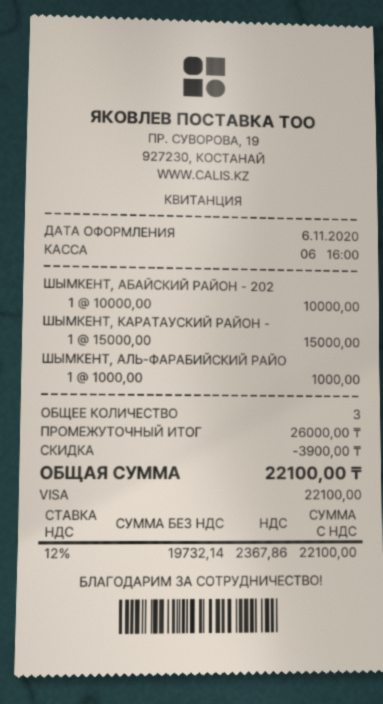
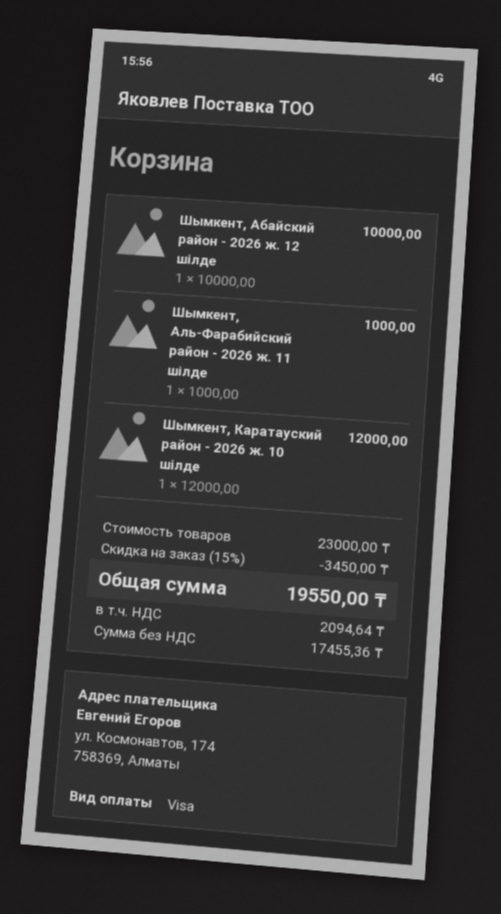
ШЫМКЕНТ, КАРАТАУСКИЙ РАЙОН -: 1 x 15000.00 = 15000.00 -> 1 x 12000.00 = 12000.00
subtotal: 26000.00 -> 23000.00
discount: 3900.00 -> 3450.00
net: 19732.14 -> 17455.36
tax: 2367.86 -> 2094.64
total: 22100.00 -> 19550.00

